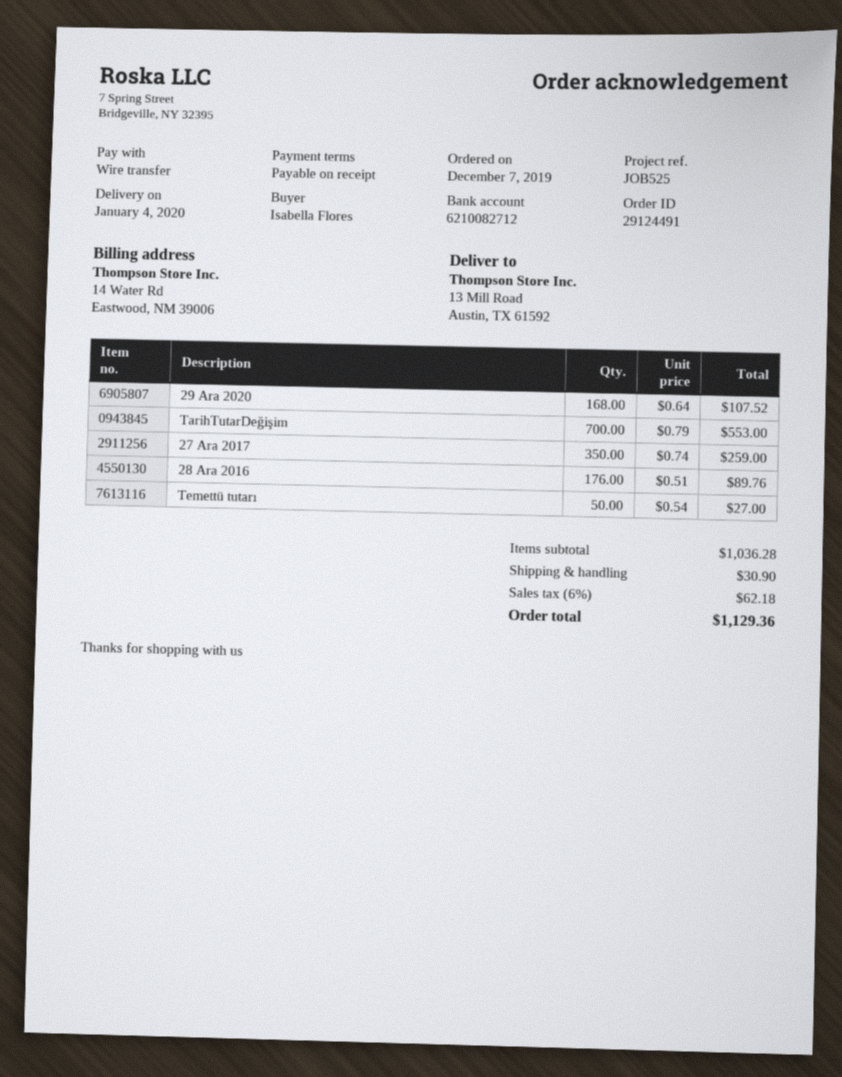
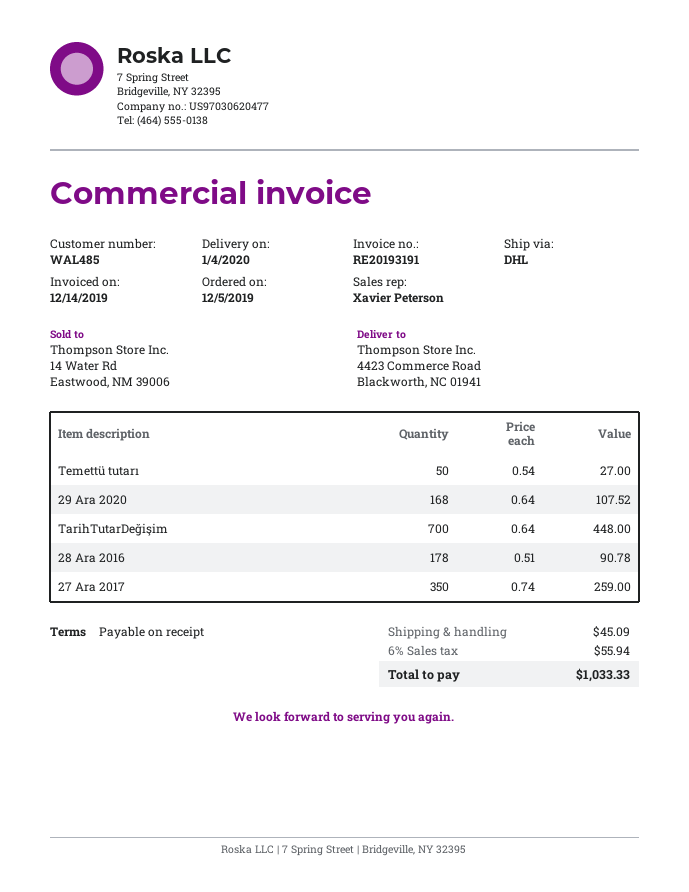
order date: 2019-12-07 -> 2019-12-05
ship to: 13 Mill Road, Austin, TX 61592 -> 4423 Commerce Road, Blackworth, NC 01941
TarihTutarDeğişim: 700 x 0.79 = 553.00 -> 700 x 0.64 = 448.00
28 Ara 2016: 176 x 0.51 = 89.76 -> 178 x 0.51 = 90.78
shipping: 30.90 -> 45.09
tax: 6% = 62.18 -> 6% = 55.94
total: 1129.36 -> 1033.33

